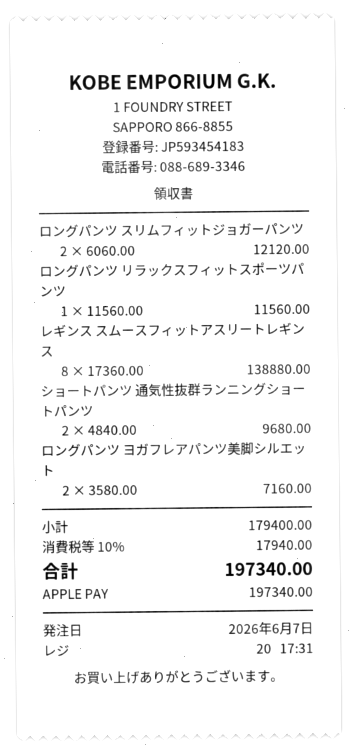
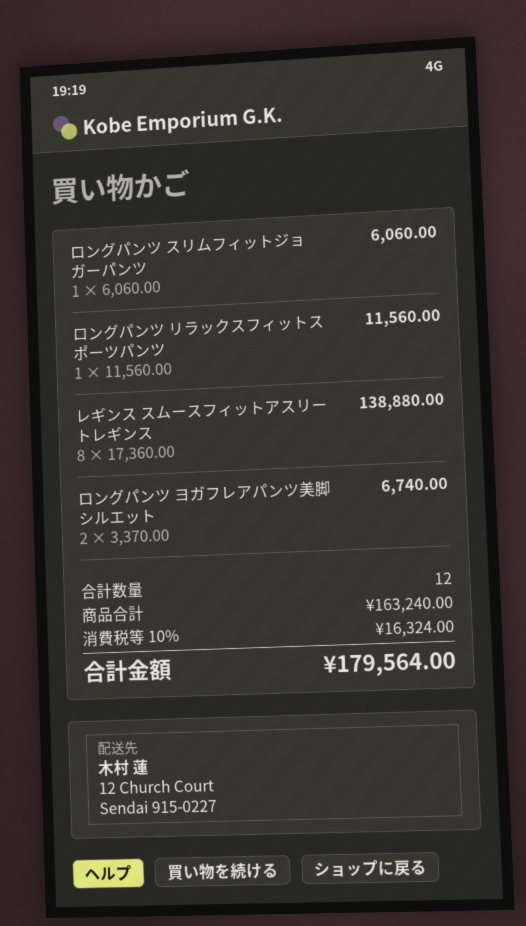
ロングパンツ スリムフィットジョガーパンツ: 2 x 6060.00 = 12120.00 -> 1 x 6060.00 = 6060.00
ショートパンツ 通気性抜群ランニングショートパンツ: 2 x 4840.00 = 9680.00 -> none
ロングパンツ ヨガフレアパンツ美脚シルエット: 2 x 3580.00 = 7160.00 -> 2 x 3370.00 = 6740.00
subtotal: 179400.00 -> 163240.00
tax: 10% = 17940.00 -> 10% = 16324.00
total: 197340.00 -> 179564.00

